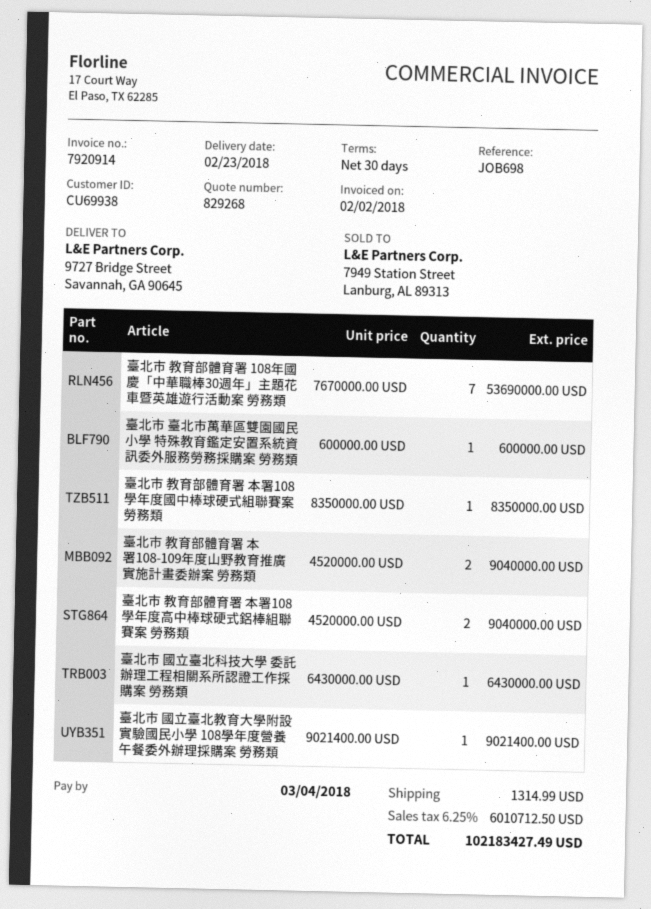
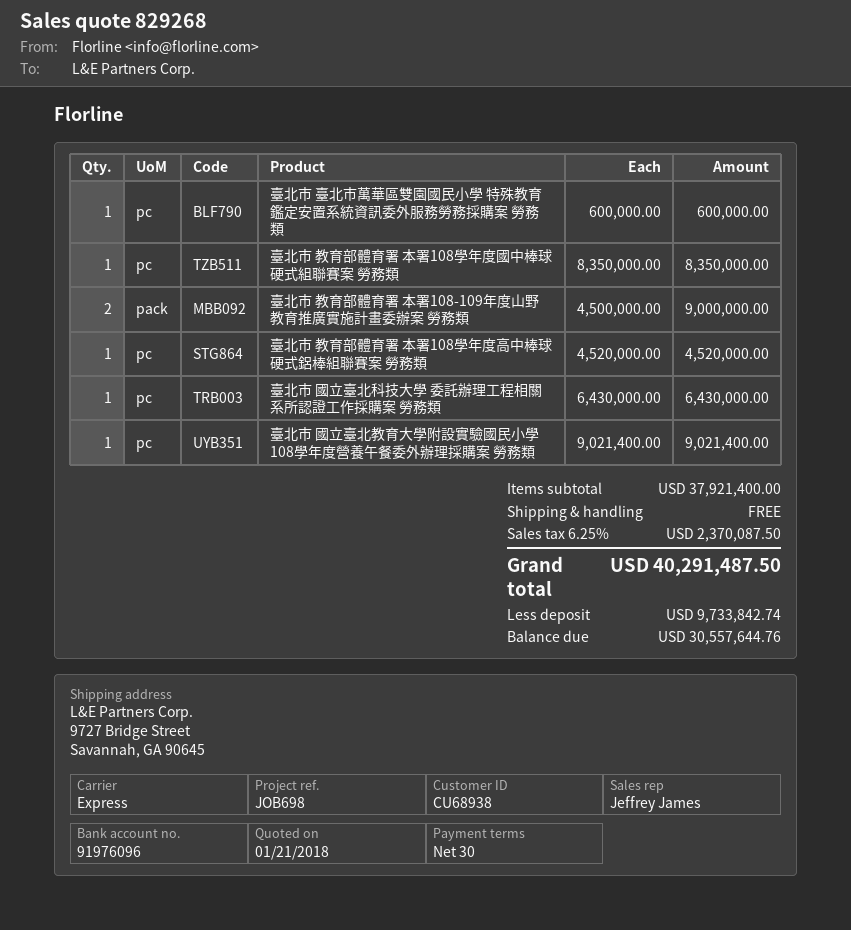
customer number: CU69938 -> CU68938
臺北市 教育部體育署 108年國慶「中華職棒30週年」主題花車暨英雄遊行活動案 勞務類: 7 x 7670000.00 = 53690000.00 -> none
臺北市 教育部體育署 本署108-109年度山野教育推廣實施計畫委辦案 勞務類: 2 x 4520000.00 = 9040000.00 -> 2 x 4500000.00 = 9000000.00
臺北市 教育部體育署 本署108學年度高中棒球硬式鋁棒組聯賽案 勞務類: 2 x 4520000.00 = 9040000.00 -> 1 x 4520000.00 = 4520000.00
shipping: 1314.99 -> 0.00
tax: 6.25% = 6010712.50 -> 6.25% = 2370087.50
total: 102183427.49 -> 40291487.50

